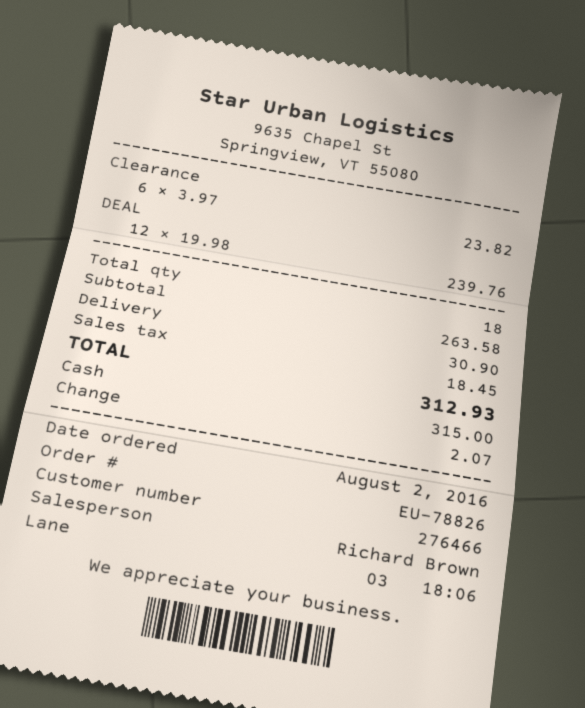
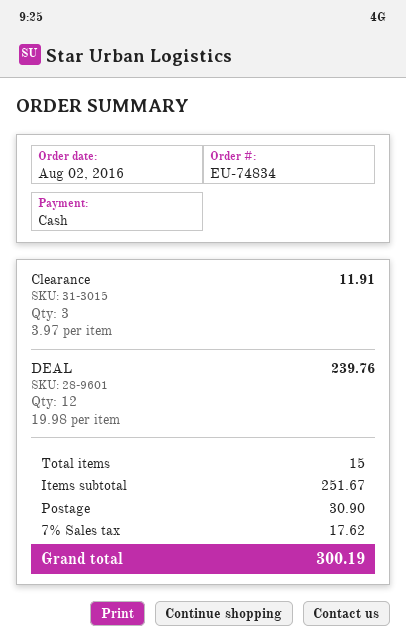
order number: EU-78826 -> EU-74834
Clearance: 6 x 3.97 = 23.82 -> 3 x 3.97 = 11.91
total quantity: 18 -> 15
subtotal: 263.58 -> 251.67
tax: 18.45 -> 17.62
total: 312.93 -> 300.19

